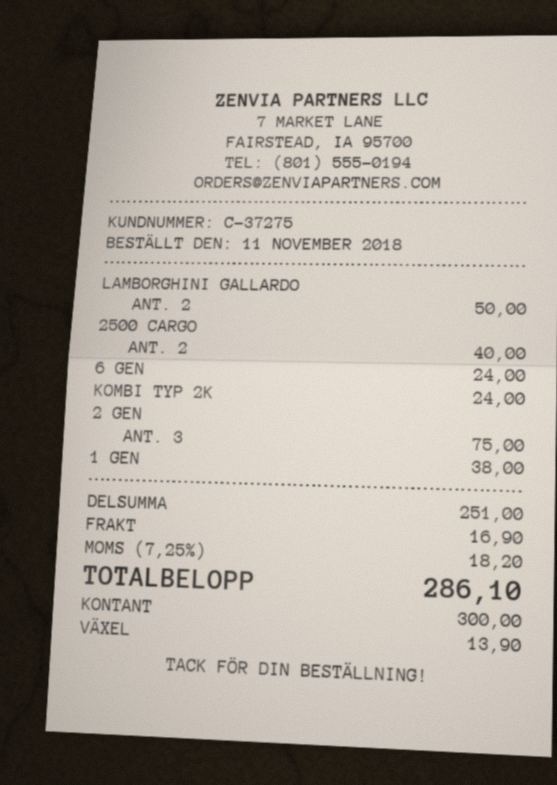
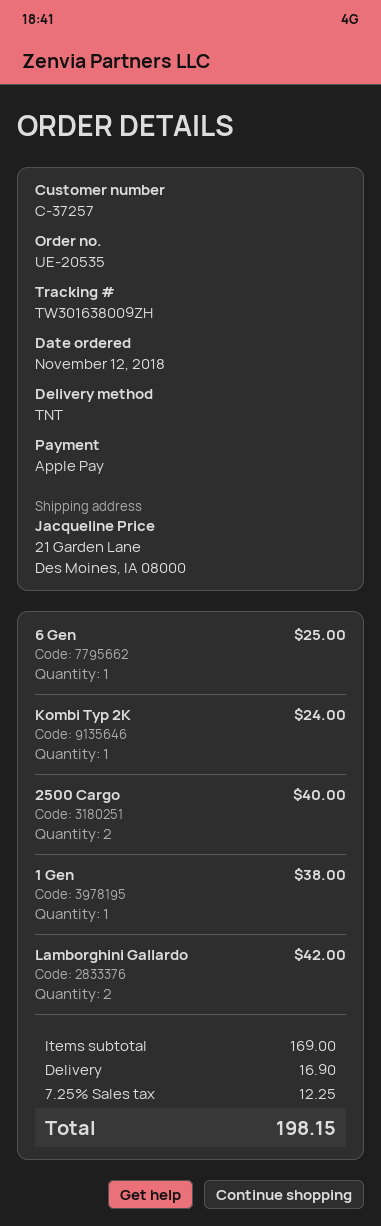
order date: 2018-11-11 -> 2018-11-12
customer number: C-37275 -> C-37257
payment method: cash -> Apple Pay
LAMBORGHINI GALLARDO: 2 for 50.00 -> 2 for 42.00
6 GEN: 1 for 24.00 -> 1 for 25.00
2 GEN: 3 for 75.00 -> none
subtotal: 251.00 -> 169.00
tax: 7.25% = 18.20 -> 7.25% = 12.25
total: 286.10 -> 198.15

